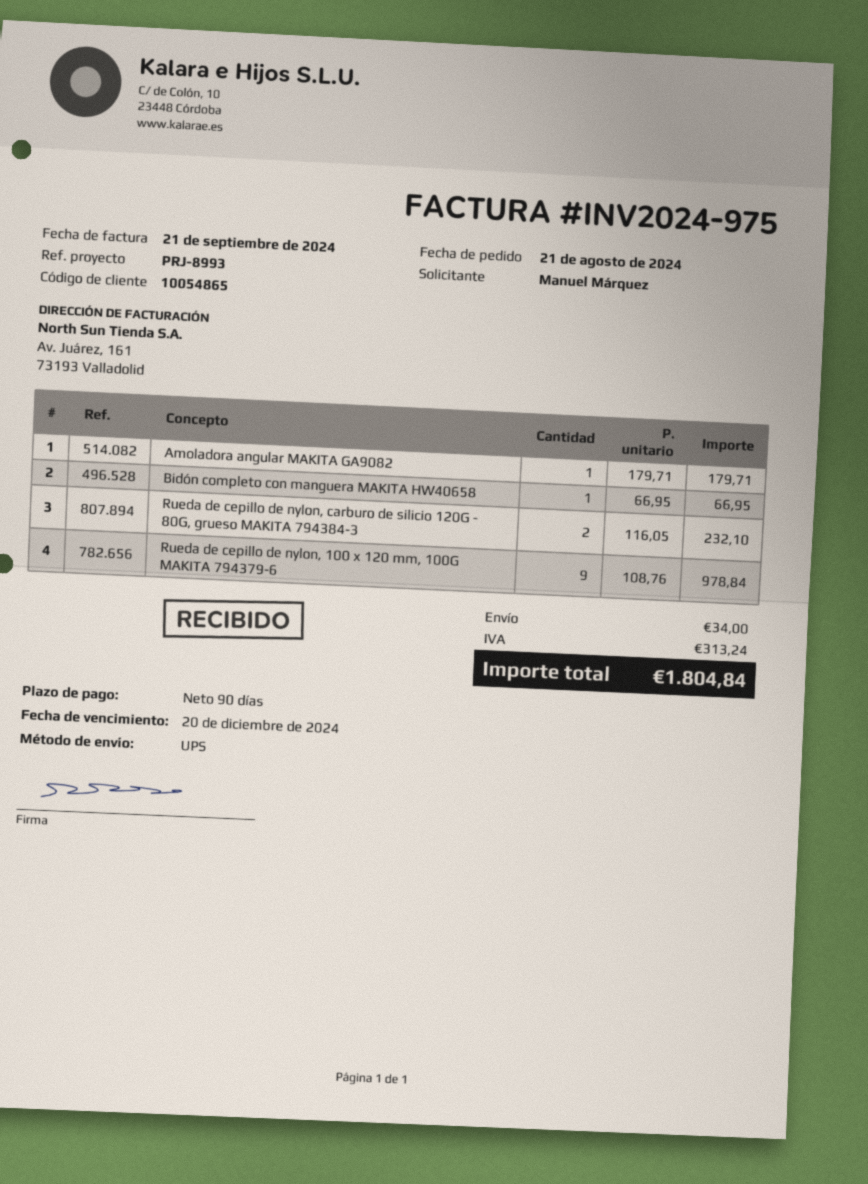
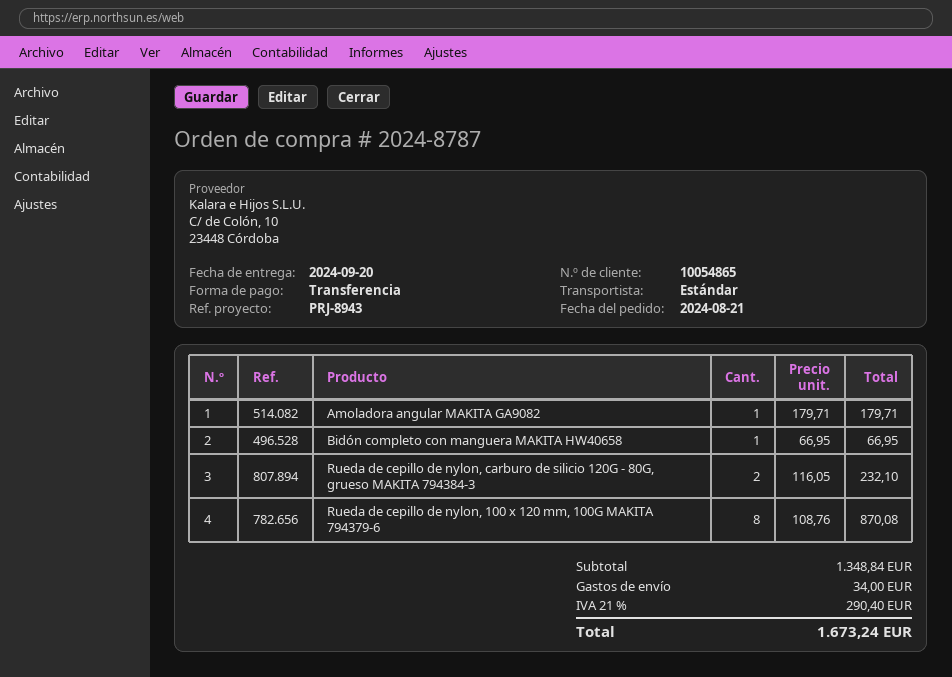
reference: PRJ-8993 -> PRJ-8943
shipping method: UPS -> standard
Rueda de cepillo de nylon, 100 x 120 mm, 100G MAKITA 794379-6: 9 x 108.76 = 978.84 -> 8 x 108.76 = 870.08
tax: 313.24 -> 290.40
total: 1804.84 -> 1673.24

